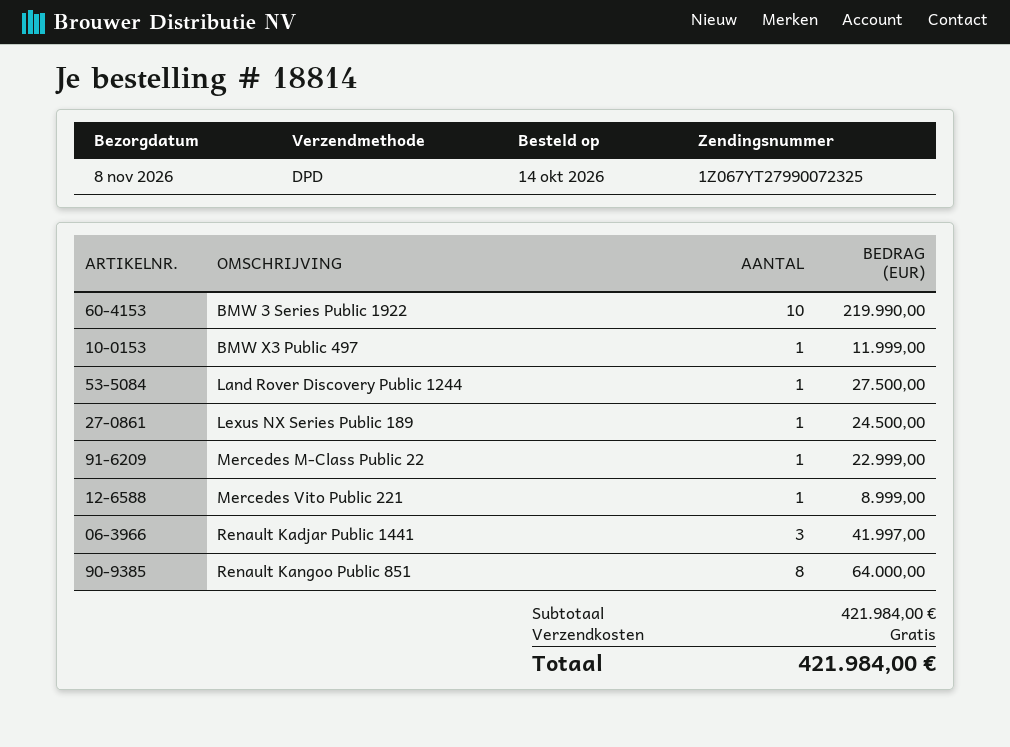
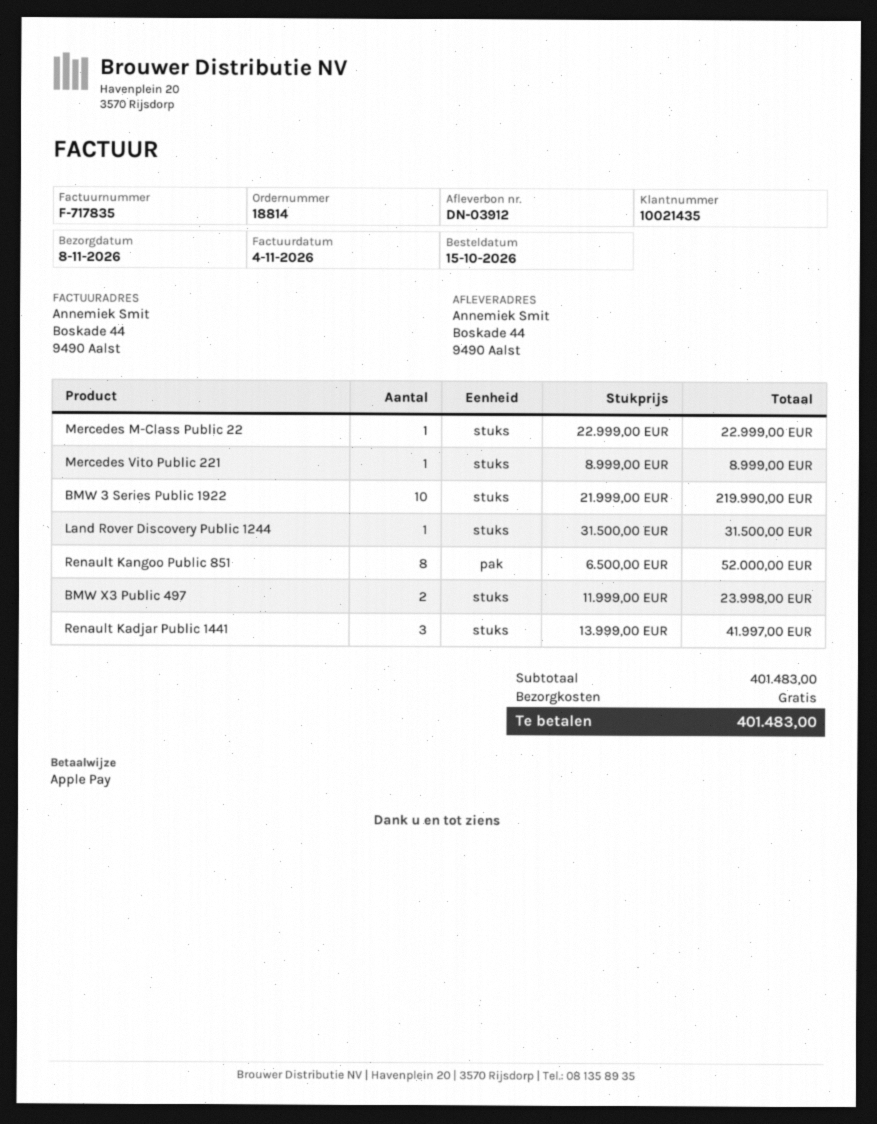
order date: 2026-10-14 -> 2026-10-15
BMW X3 Public 497: 1 for 11999.00 -> 2 for 23998.00
Land Rover Discovery Public 1244: 1 for 27500.00 -> 1 for 31500.00
Lexus NX Series Public 189: 1 for 24500.00 -> none
Renault Kangoo Public 851: 8 for 64000.00 -> 8 for 52000.00
subtotal: 421984.00 -> 401483.00
total: 421984.00 -> 401483.00

